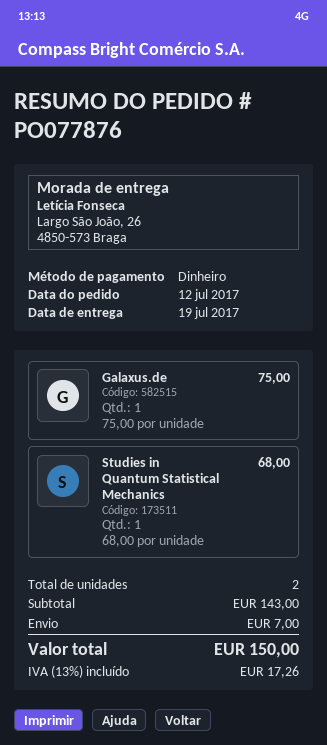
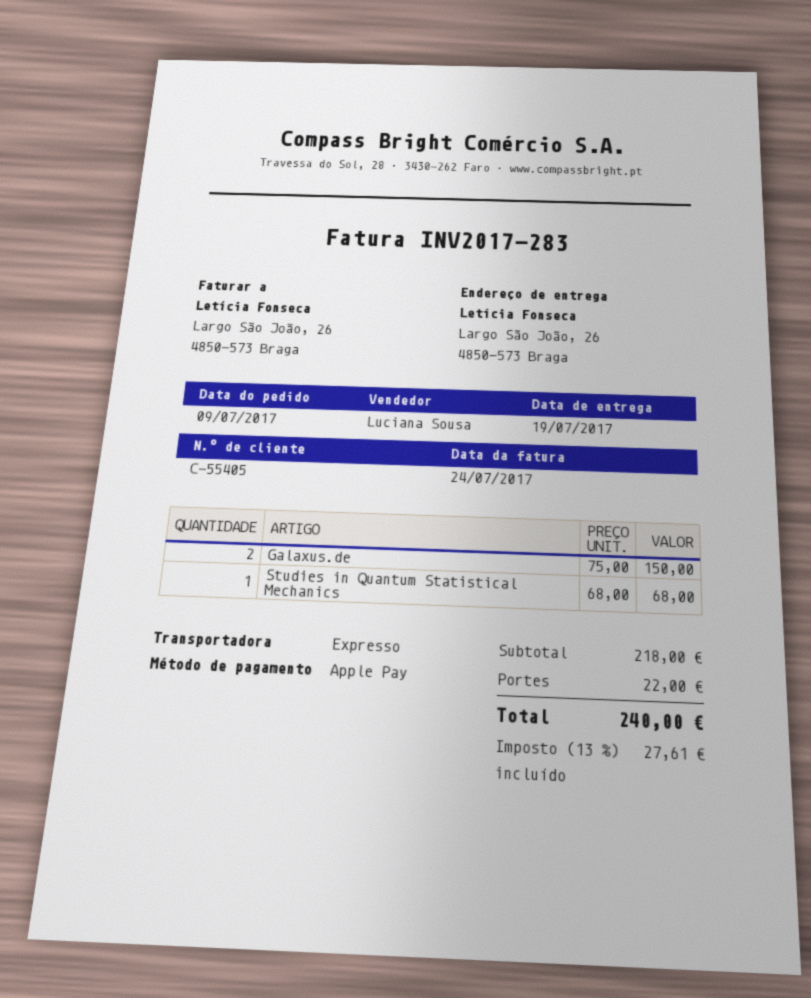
order date: 2017-07-12 -> 2017-07-09
payment method: cash -> Apple Pay
Galaxus.de: 1 x 75.00 = 75.00 -> 2 x 75.00 = 150.00
subtotal: 143.00 -> 218.00
shipping: 7.00 -> 22.00
tax: 13% = 17.26 -> 13% = 27.61
total: 150.00 -> 240.00

